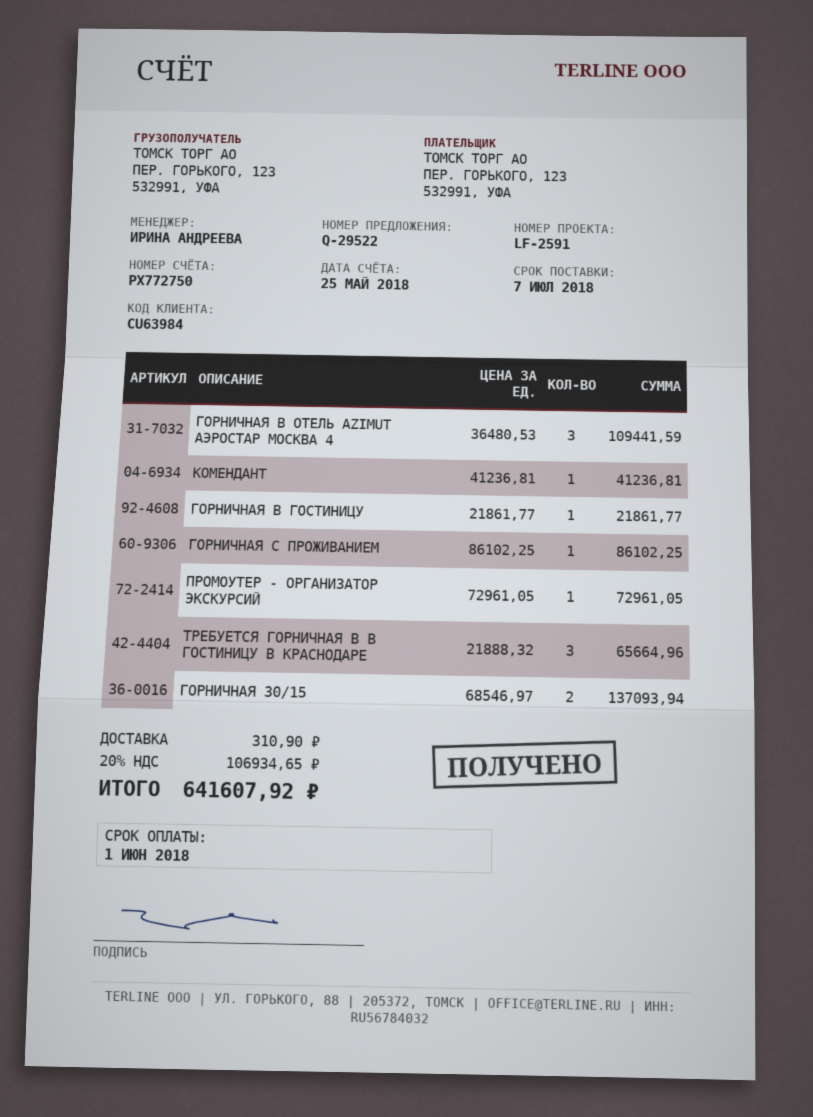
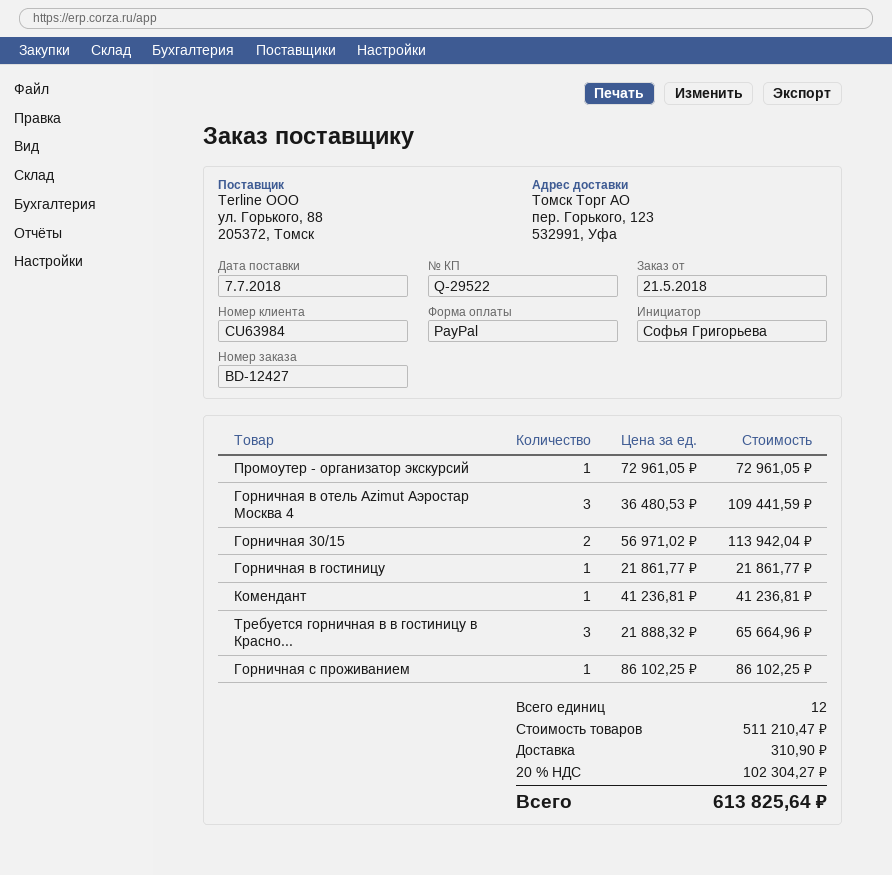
ГОРНИЧНАЯ 30/15: 2 x 68546.97 = 137093.94 -> 2 x 56971.02 = 113942.04
tax: 20% = 106934.65 -> 20% = 102304.27
total: 641607.92 -> 613825.64

